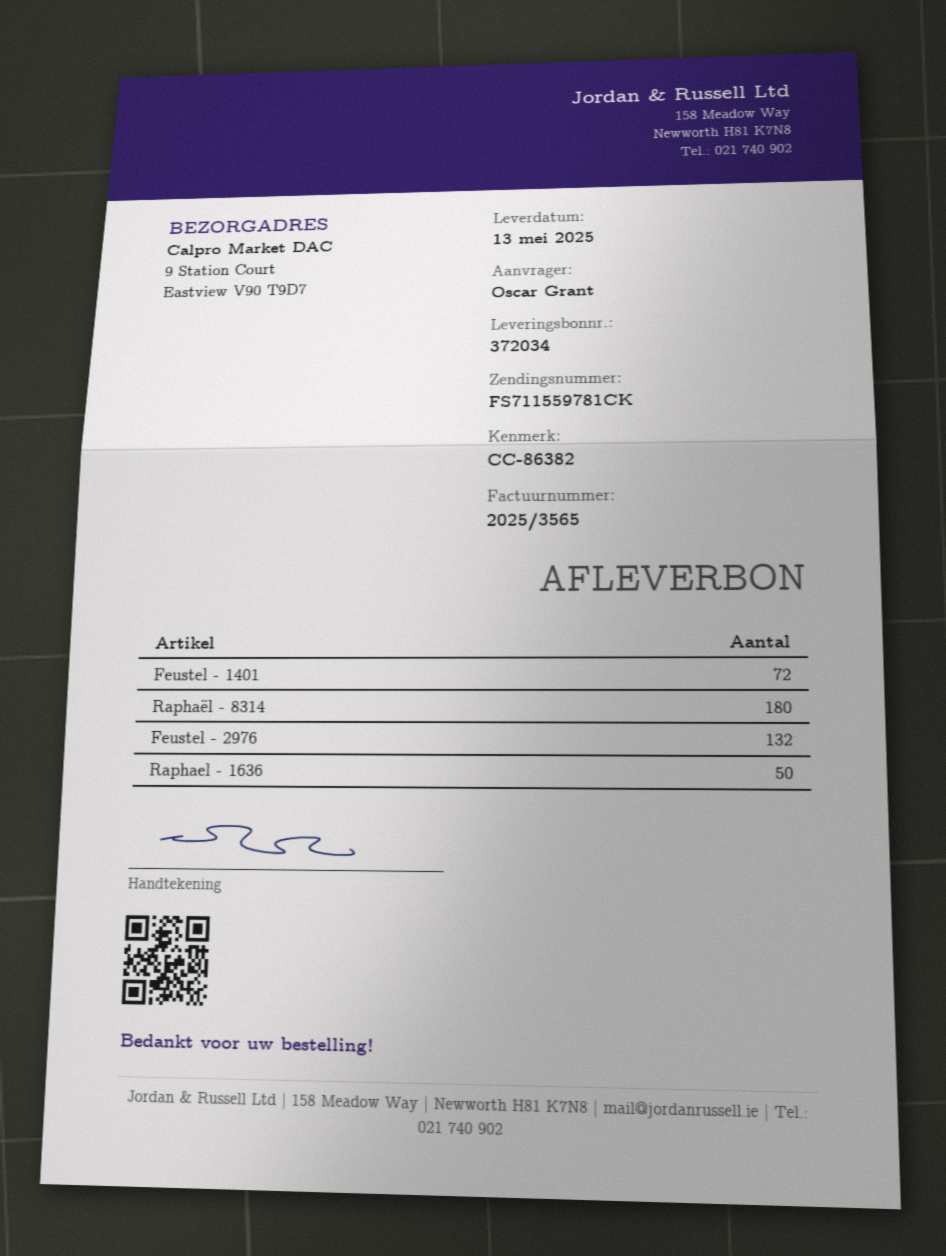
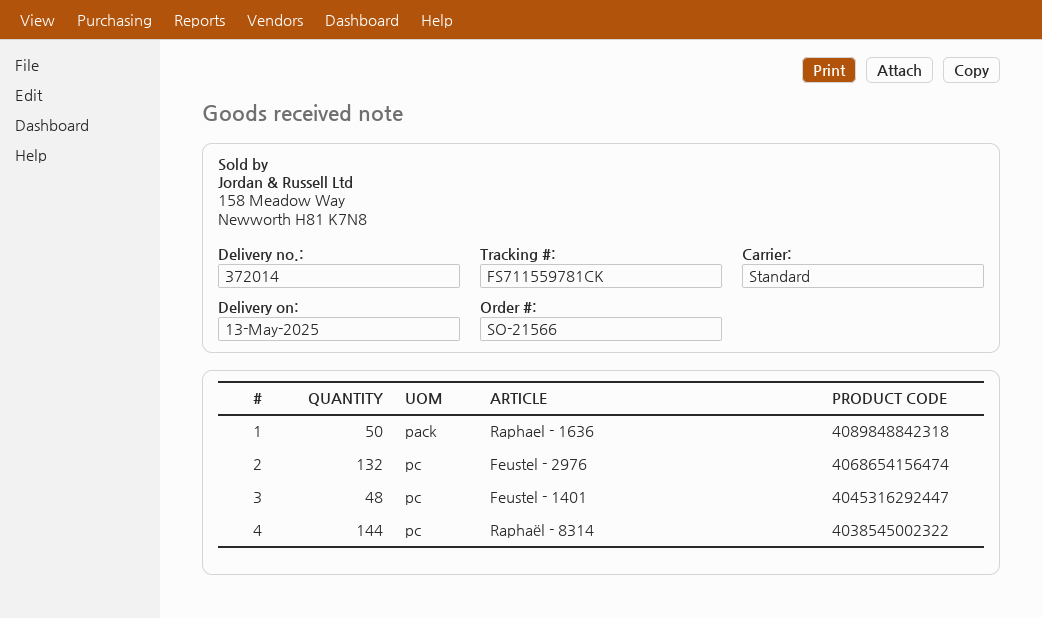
delivery note number: 372034 -> 372014
Feustel - 1401: 72 -> 48
Raphaël - 8314: 180 -> 144

